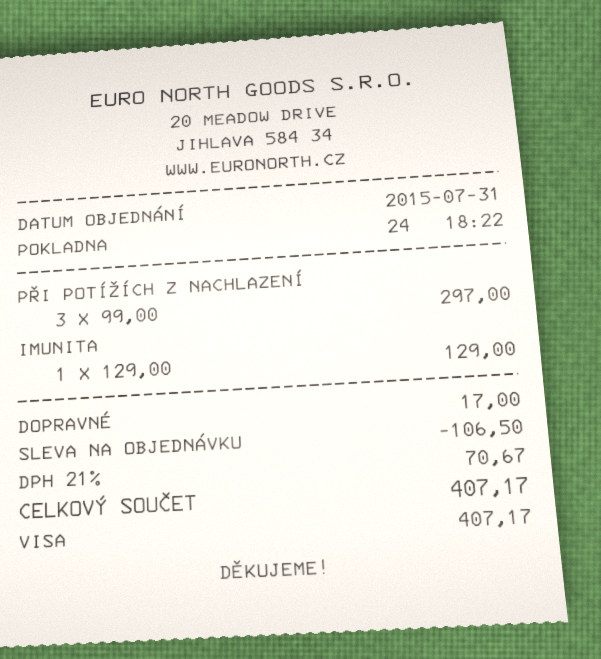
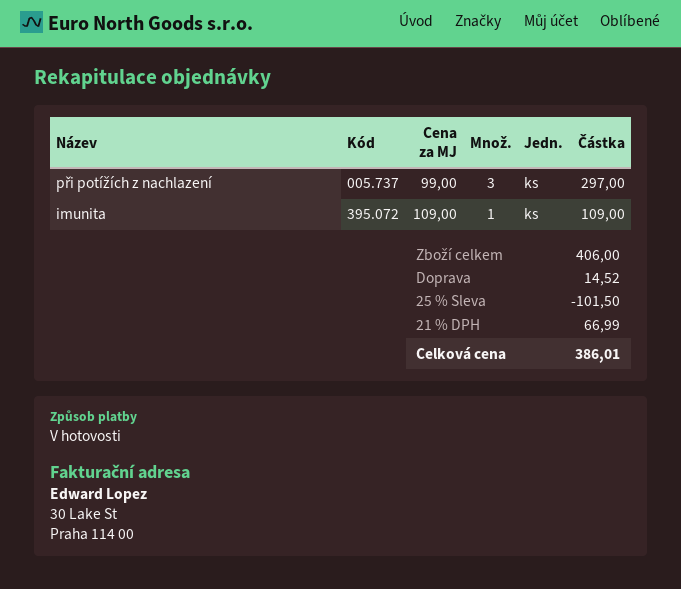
payment method: Visa -> cash
IMUNITA: 1 x 129.00 = 129.00 -> 1 x 109.00 = 109.00
discount: 106.50 -> 101.50
shipping: 17.00 -> 14.52
tax: 21% = 70.67 -> 21% = 66.99
total: 407.17 -> 386.01

